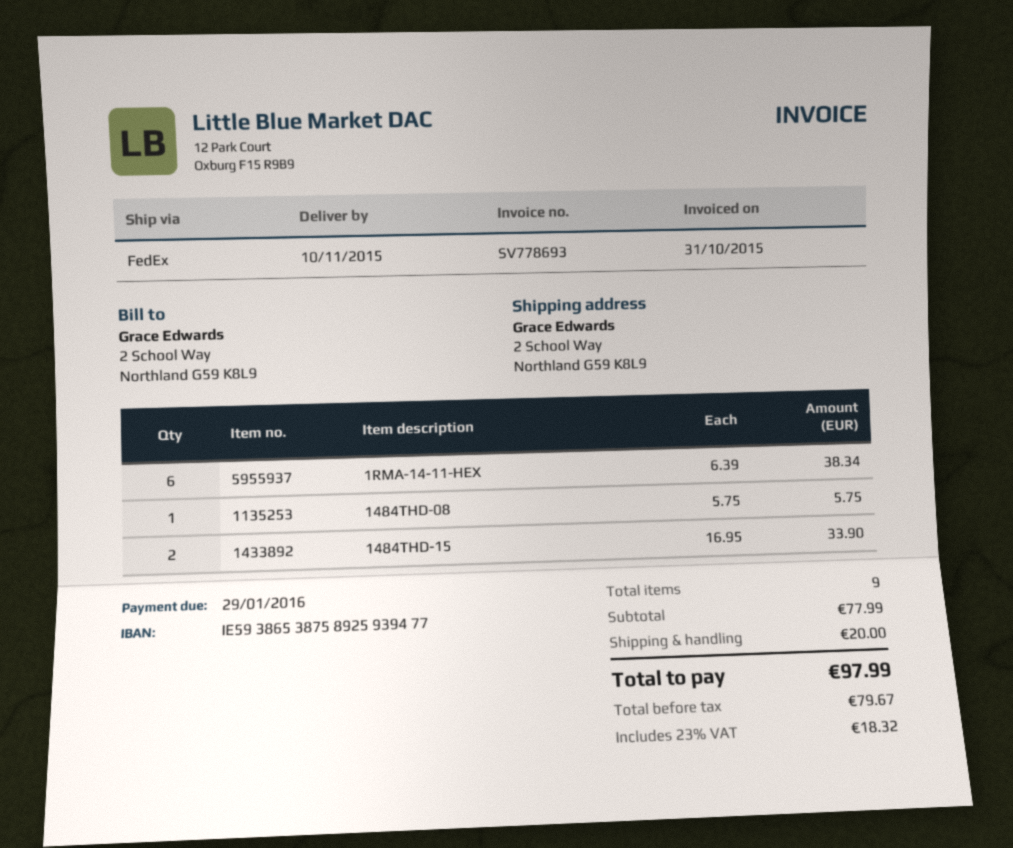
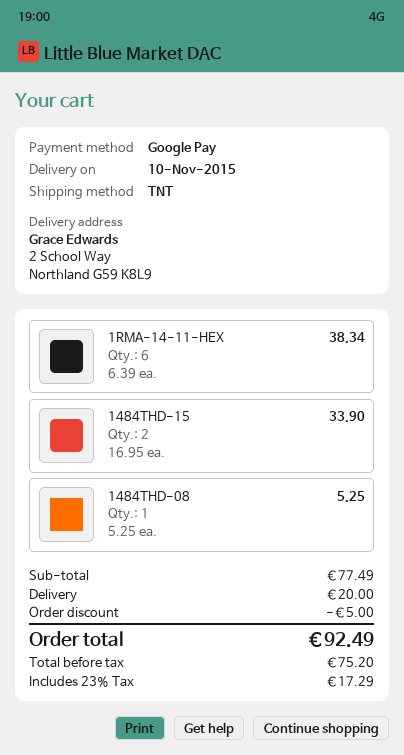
shipping method: FedEx -> TNT
1484THD-08: 1 x 5.75 = 5.75 -> 1 x 5.25 = 5.25
subtotal: 77.99 -> 77.49
discount: none -> 5.00
net: 79.67 -> 75.20
tax: 23% = 18.32 -> 23% = 17.29
total: 97.99 -> 92.49

